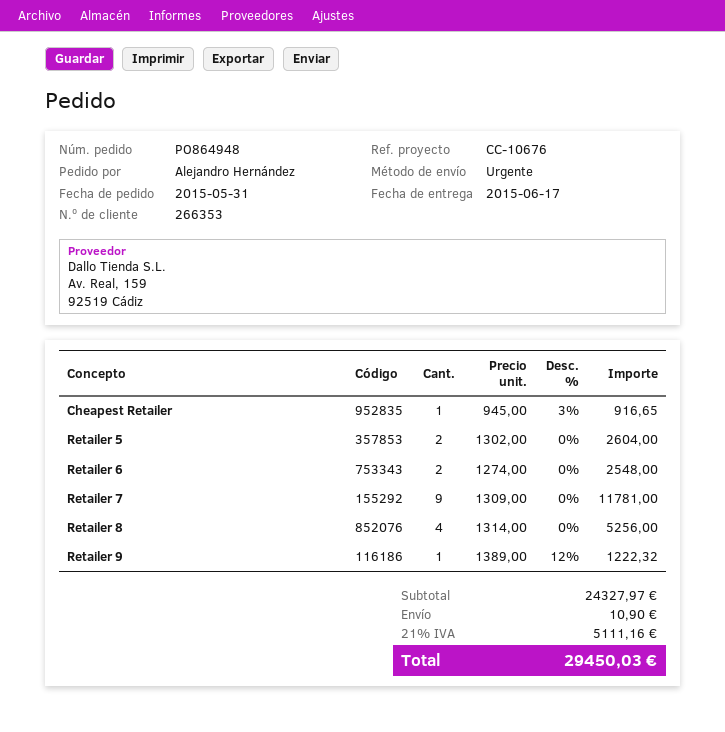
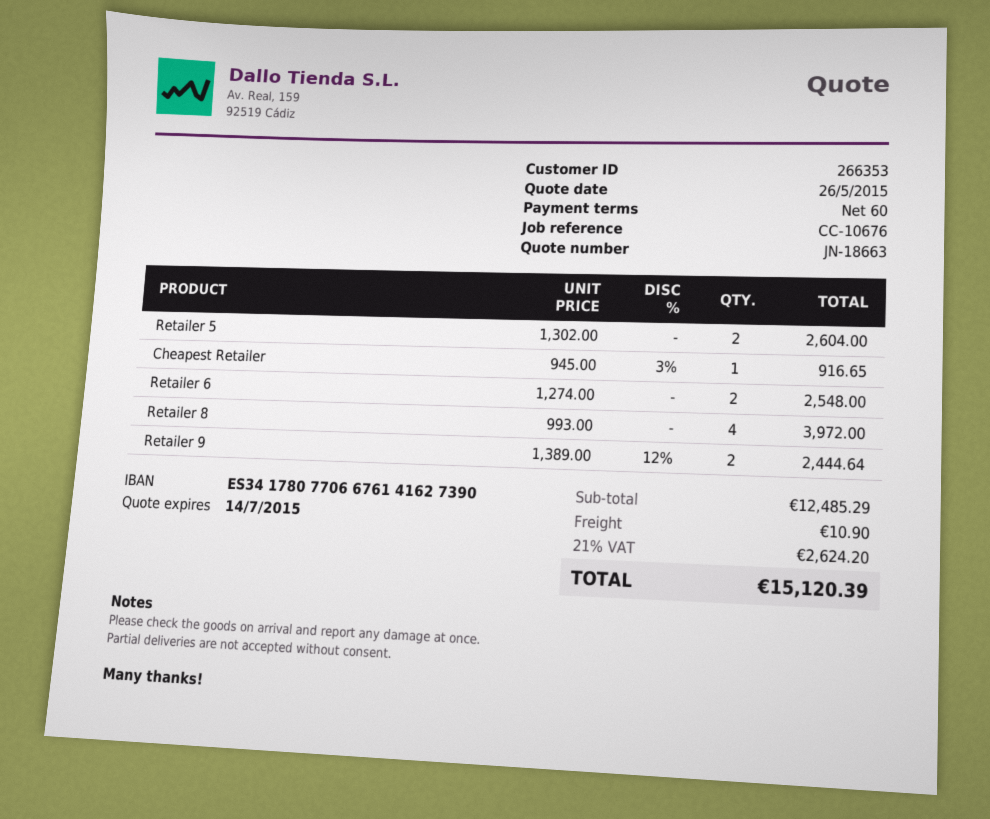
Retailer 7: 9 x 1309.00 = 11781.00 -> none
Retailer 8: 4 x 1314.00 = 5256.00 -> 4 x 993.00 = 3972.00
Retailer 9: 1 x 1389.00 - 12% = 1222.32 -> 2 x 1389.00 - 12% = 2444.64
subtotal: 24327.97 -> 12485.29
tax: 21% = 5111.16 -> 21% = 2624.20
total: 29450.03 -> 15120.39

